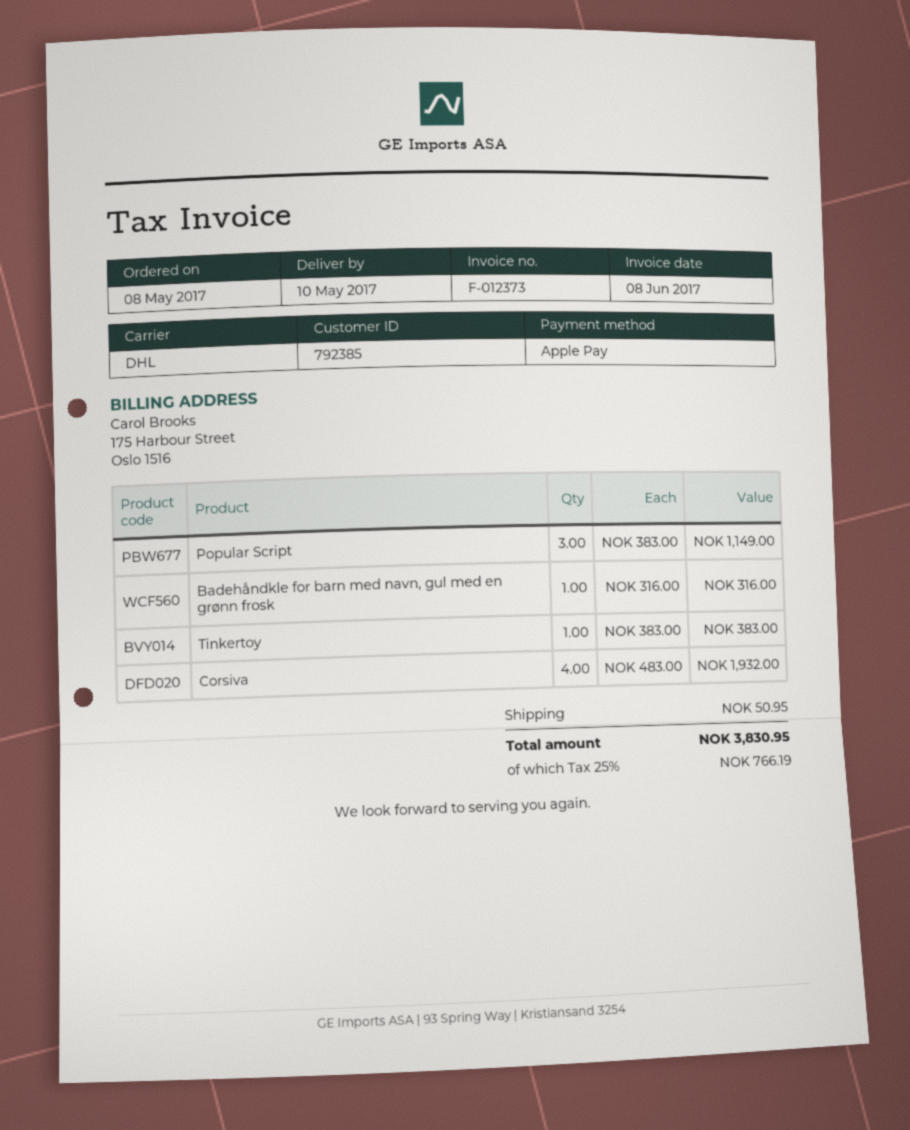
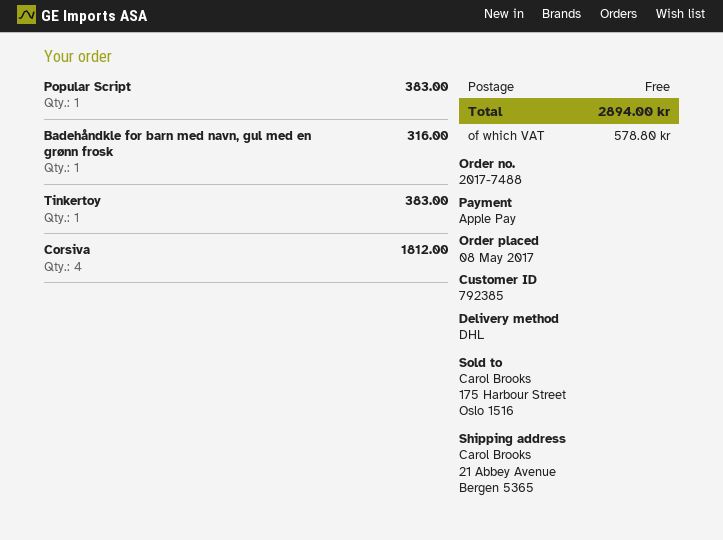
Popular Script: 3 for 1149.00 -> 1 for 383.00
Corsiva: 4 for 1932.00 -> 4 for 1812.00
shipping: 50.95 -> 0.00
tax: 766.19 -> 578.80
total: 3830.95 -> 2894.00

